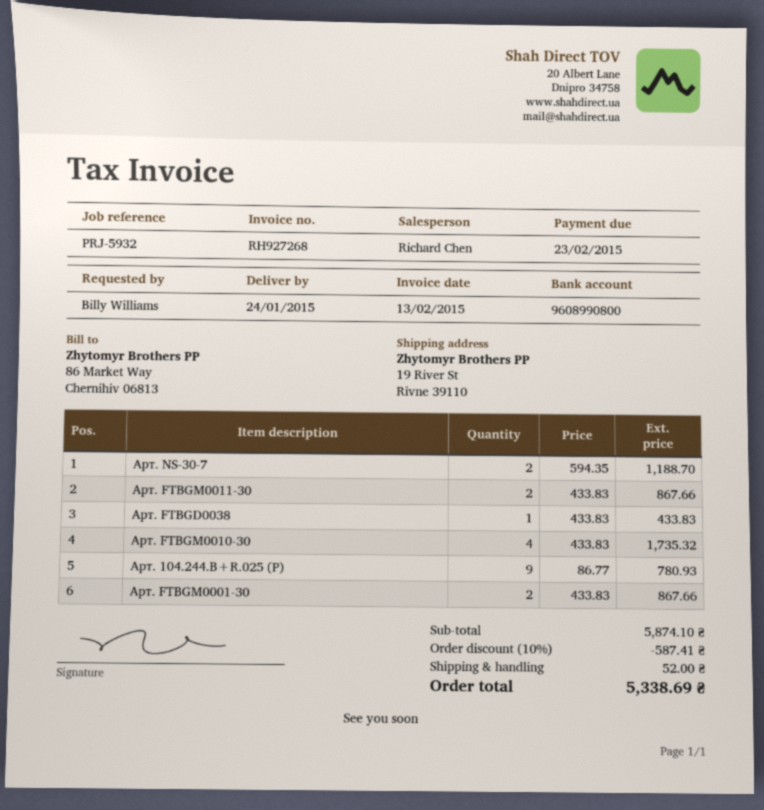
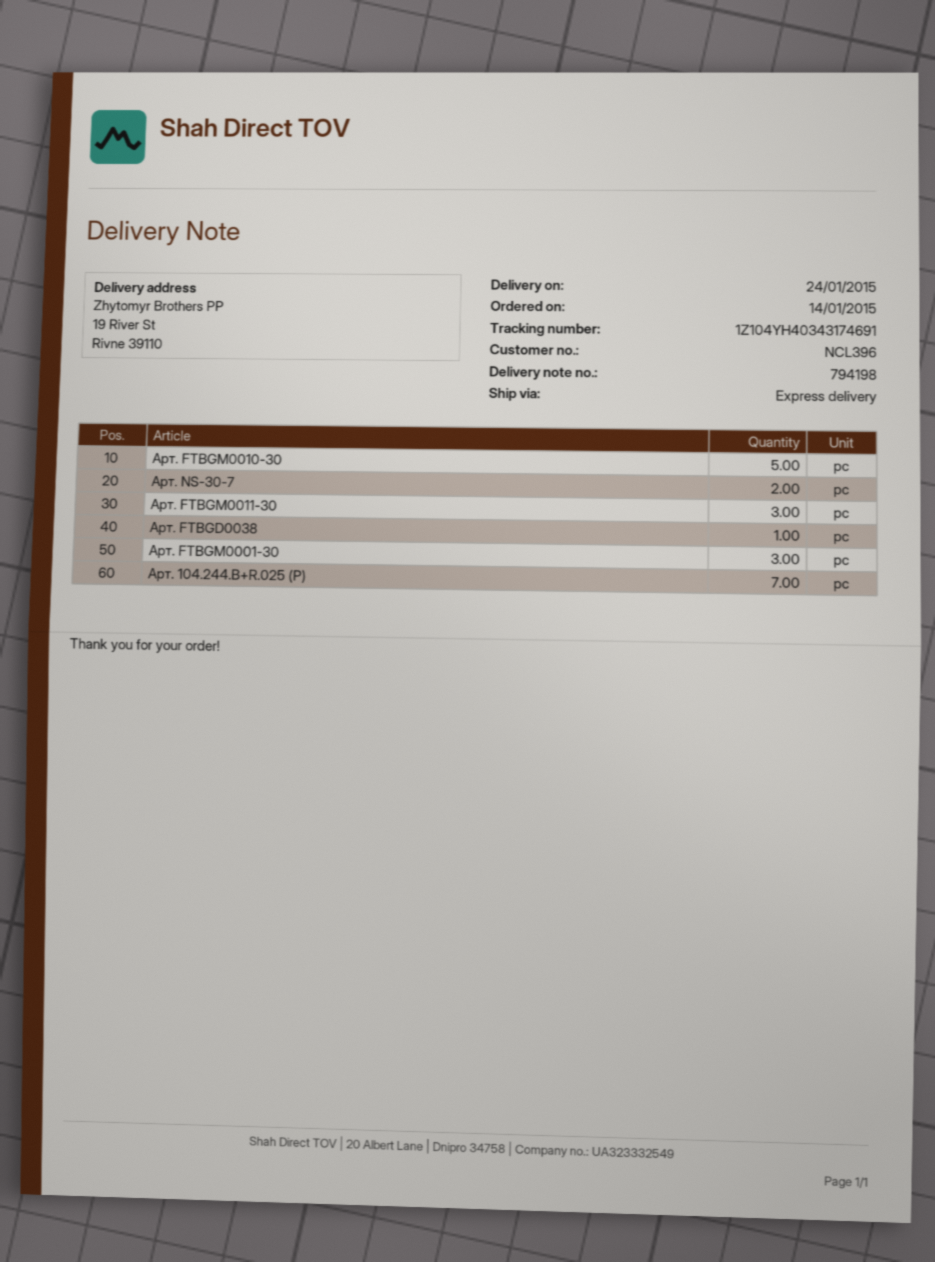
Арт. FTBGM0011-30: 2 -> 3
Арт. FTBGM0010-30: 4 -> 5
Арт. 104.244.B+R.025 (P): 9 -> 7
Арт. FTBGM0001-30: 2 -> 3

